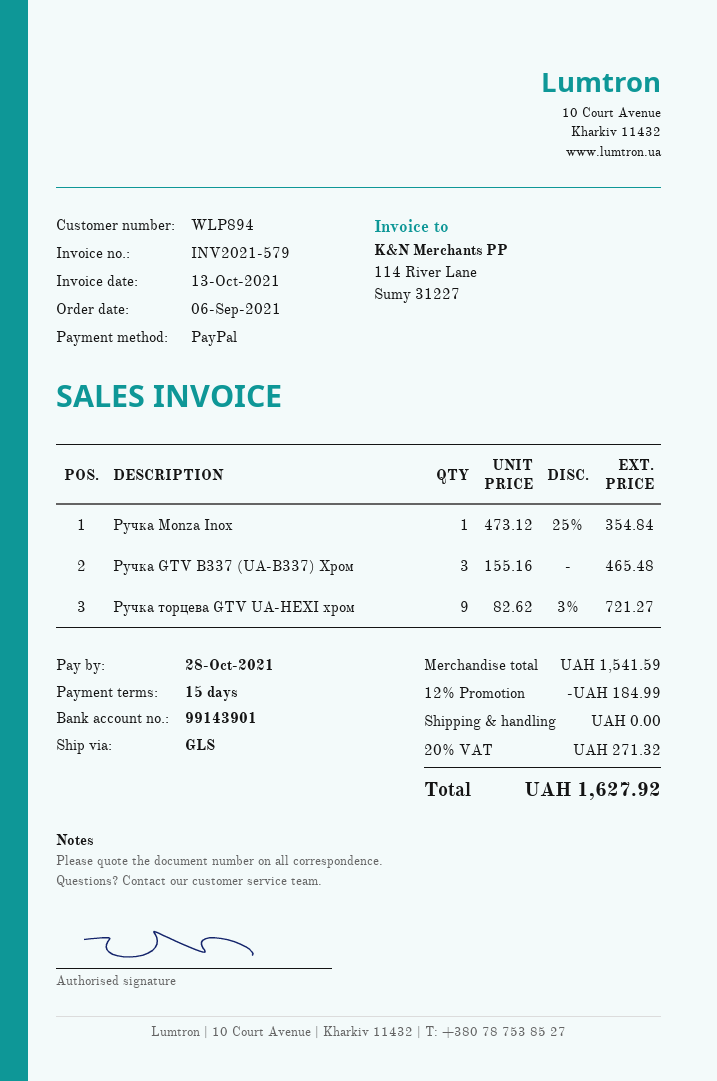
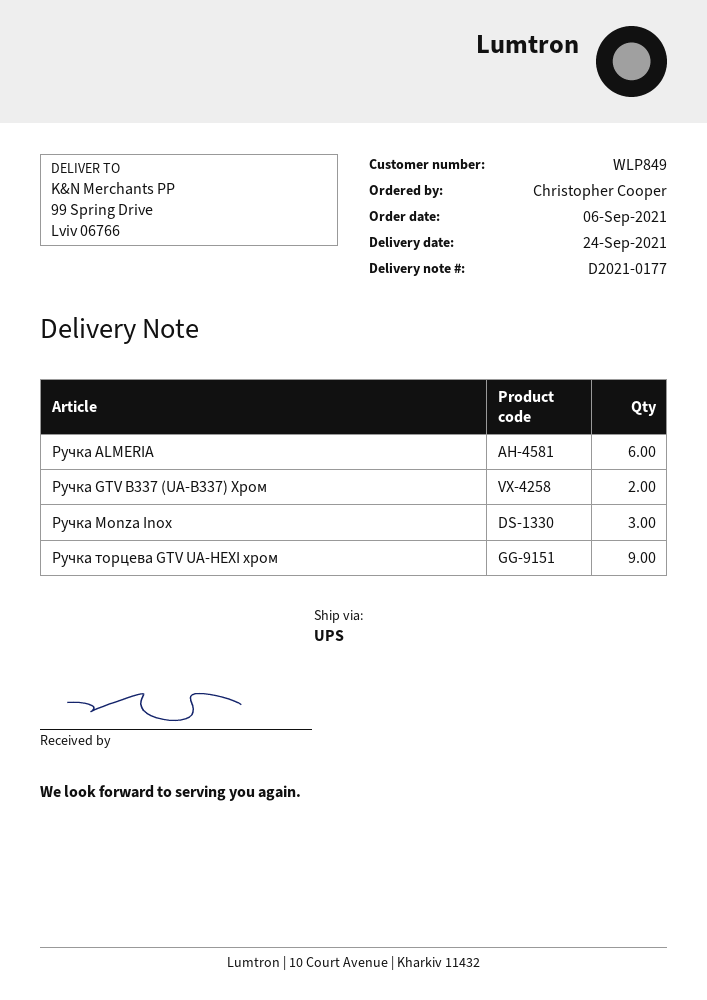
customer number: WLP894 -> WLP849
shipping method: GLS -> UPS
Ручка Monza Inox: 1 -> 3
Ручка GTV B337 (UA-B337) Хром: 3 -> 2
Ручка ALMERIA: none -> 6

